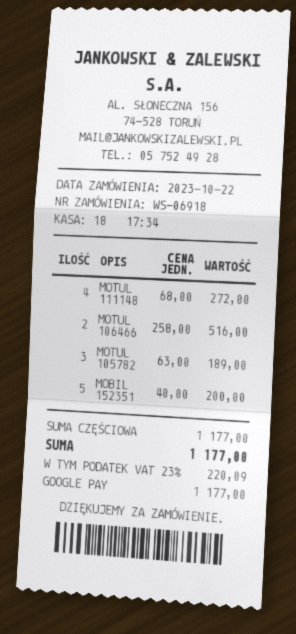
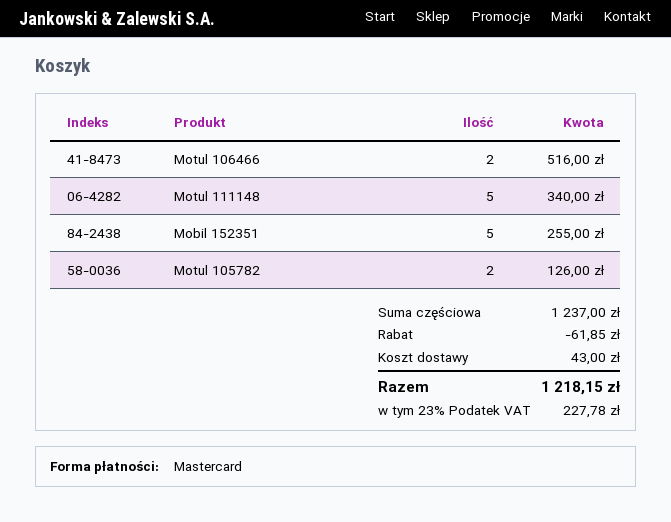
payment method: Google Pay -> Mastercard
MOTUL 111148: 4 for 272.00 -> 5 for 340.00
MOTUL 105782: 3 for 189.00 -> 2 for 126.00
MOBIL 152351: 5 for 200.00 -> 5 for 255.00
subtotal: 1177.00 -> 1237.00
discount: none -> 61.85
shipping: none -> 43.00
tax: 23% = 220.09 -> 23% = 227.78
total: 1177.00 -> 1218.15

